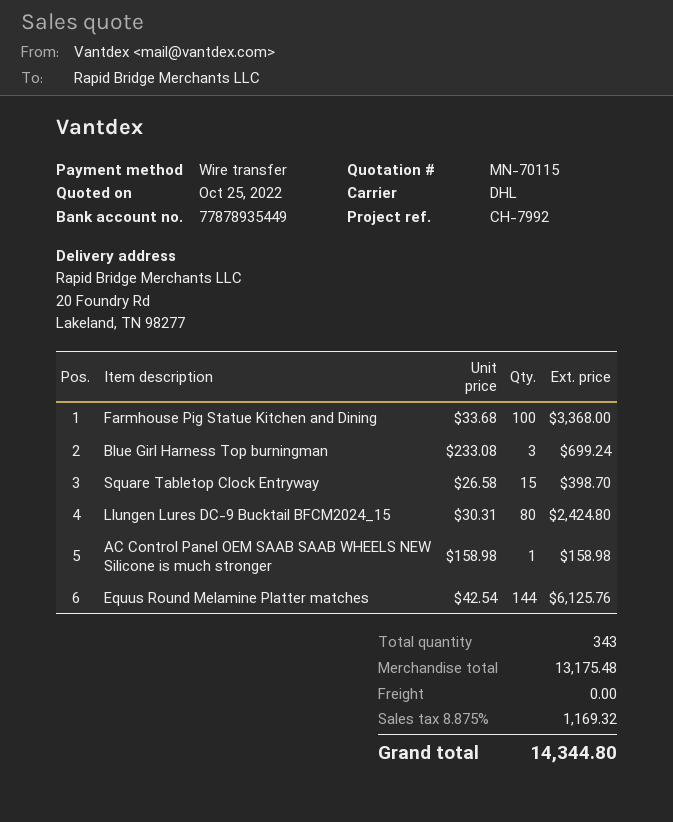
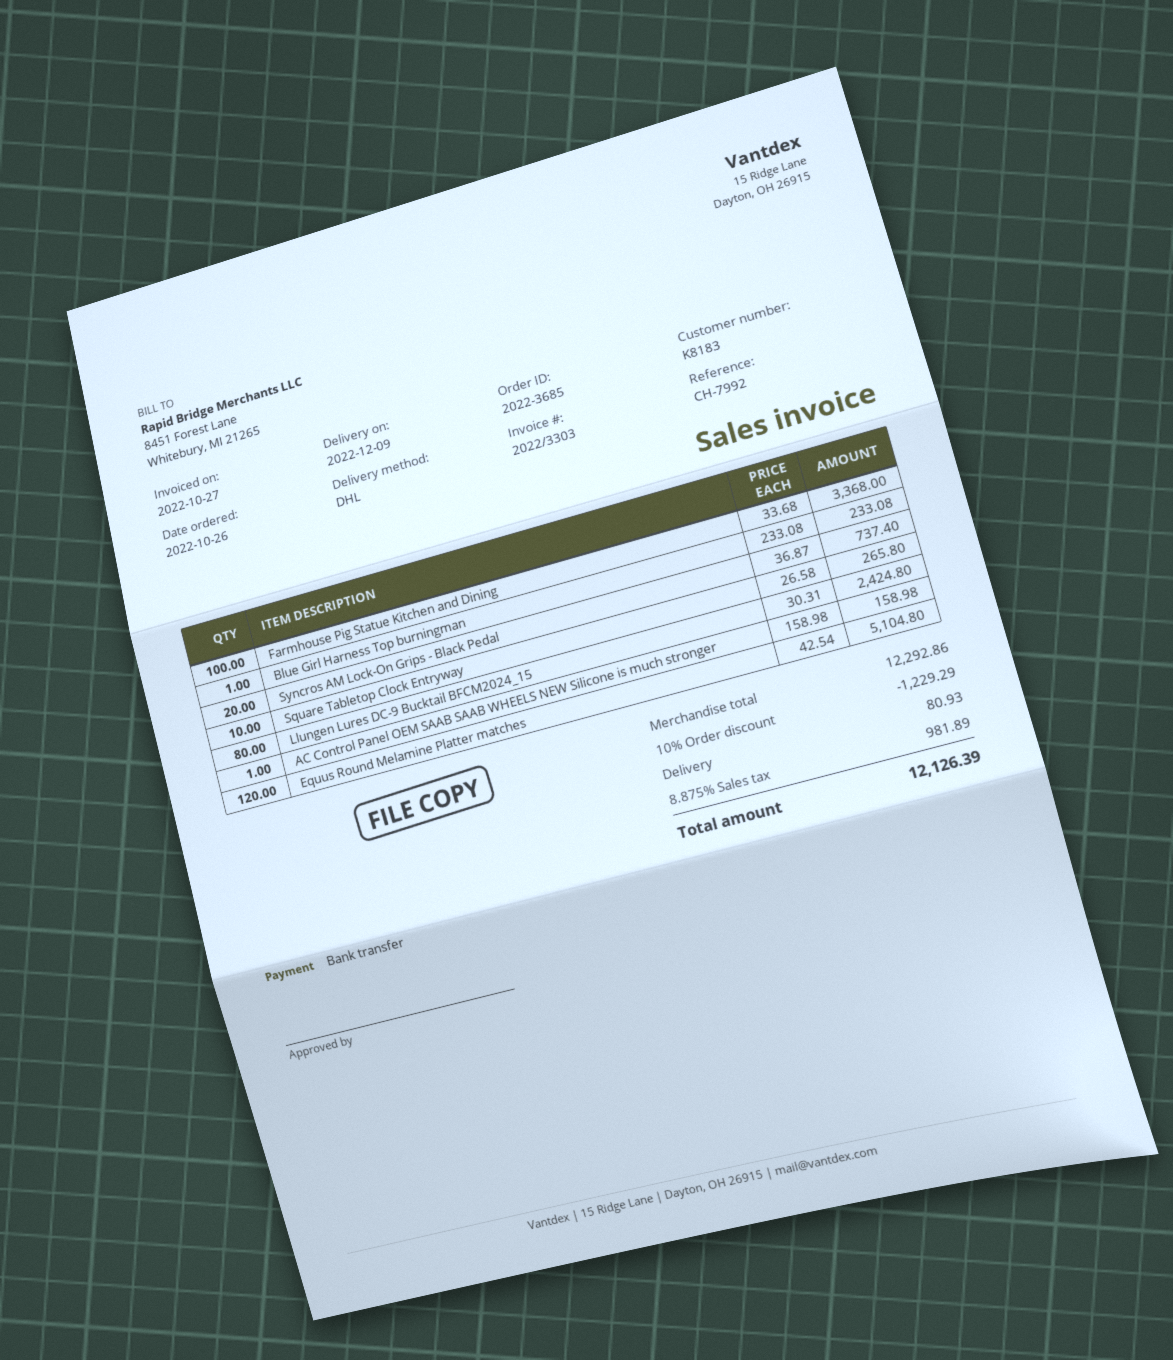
Blue Girl Harness Top burningman: 3 x 233.08 = 699.24 -> 1 x 233.08 = 233.08
Square Tabletop Clock Entryway: 15 x 26.58 = 398.70 -> 10 x 26.58 = 265.80
Equus Round Melamine Platter matches: 144 x 42.54 = 6125.76 -> 120 x 42.54 = 5104.80
Syncros AM Lock-On Grips - Black Pedal: none -> 20 x 36.87 = 737.40
subtotal: 13175.48 -> 12292.86
discount: none -> 10% = 1229.29
shipping: 0.00 -> 80.93
tax: 8.875% = 1169.32 -> 8.875% = 981.89
total: 14344.80 -> 12126.39

